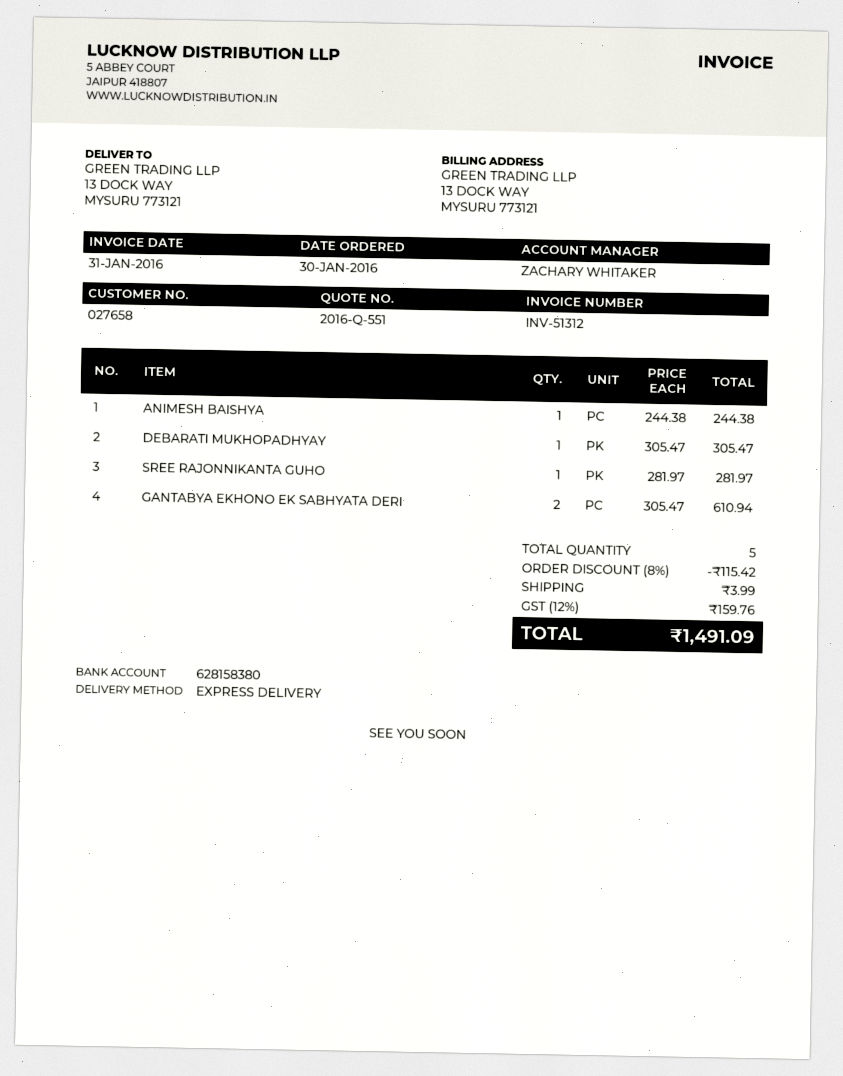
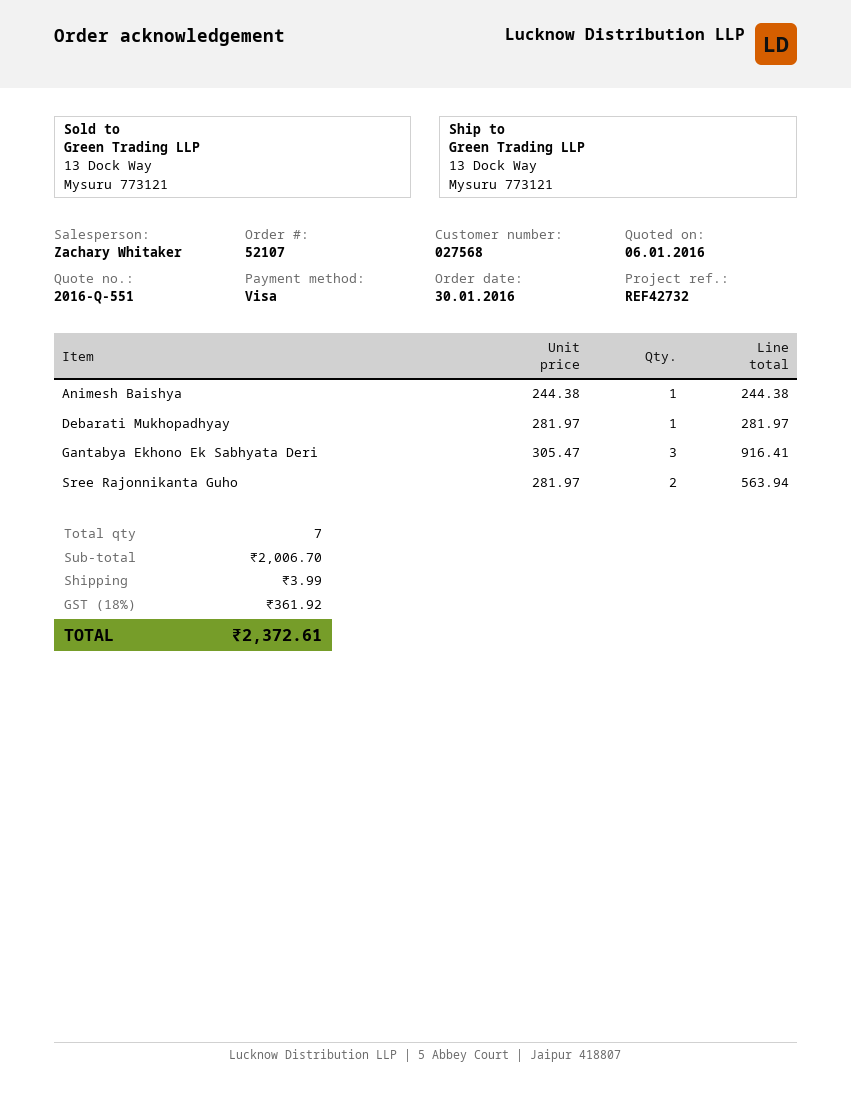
customer number: 027658 -> 027568
DEBARATI MUKHOPADHYAY: 1 x 305.47 = 305.47 -> 1 x 281.97 = 281.97
SREE RAJONNIKANTA GUHO: 1 x 281.97 = 281.97 -> 2 x 281.97 = 563.94
GANTABYA EKHONO EK SABHYATA DERI: 2 x 305.47 = 610.94 -> 3 x 305.47 = 916.41
total quantity: 5 -> 7
discount: 8% = 115.42 -> none
tax: 12% = 159.76 -> 18% = 361.92
total: 1491.09 -> 2372.61

